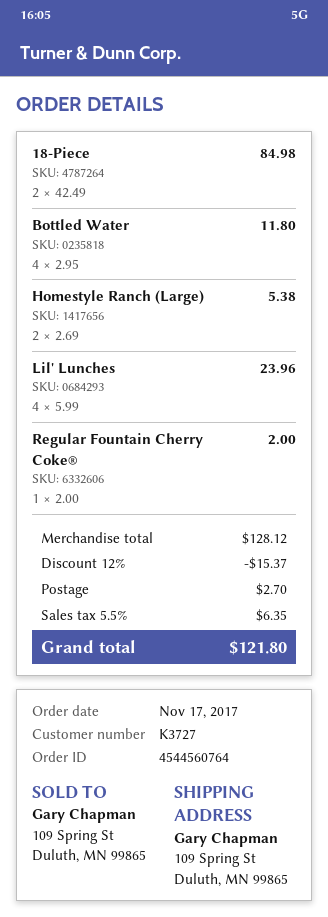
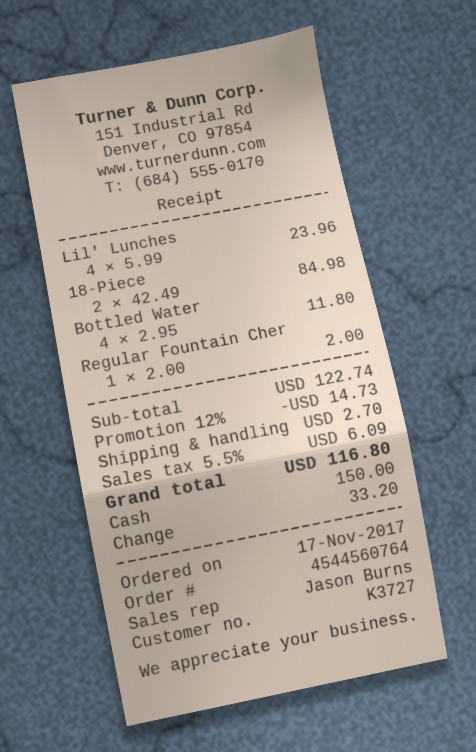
Homestyle Ranch (Large): 2 x 2.69 = 5.38 -> none
subtotal: 128.12 -> 122.74
discount: 12% = 15.37 -> 12% = 14.73
tax: 5.5% = 6.35 -> 5.5% = 6.09
total: 121.80 -> 116.80

